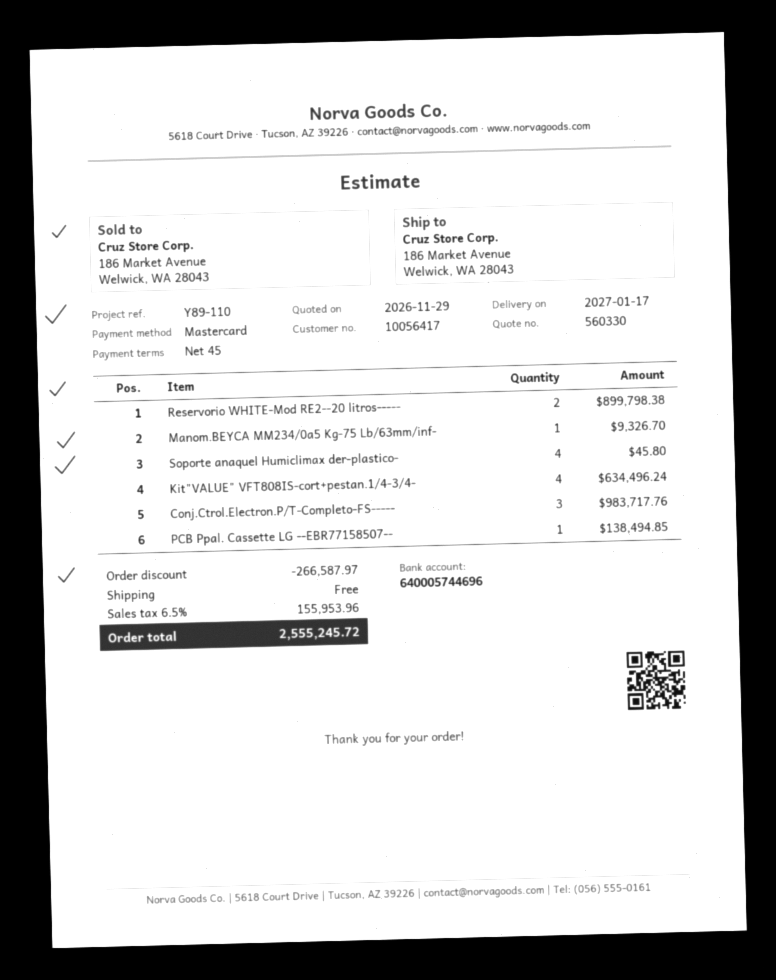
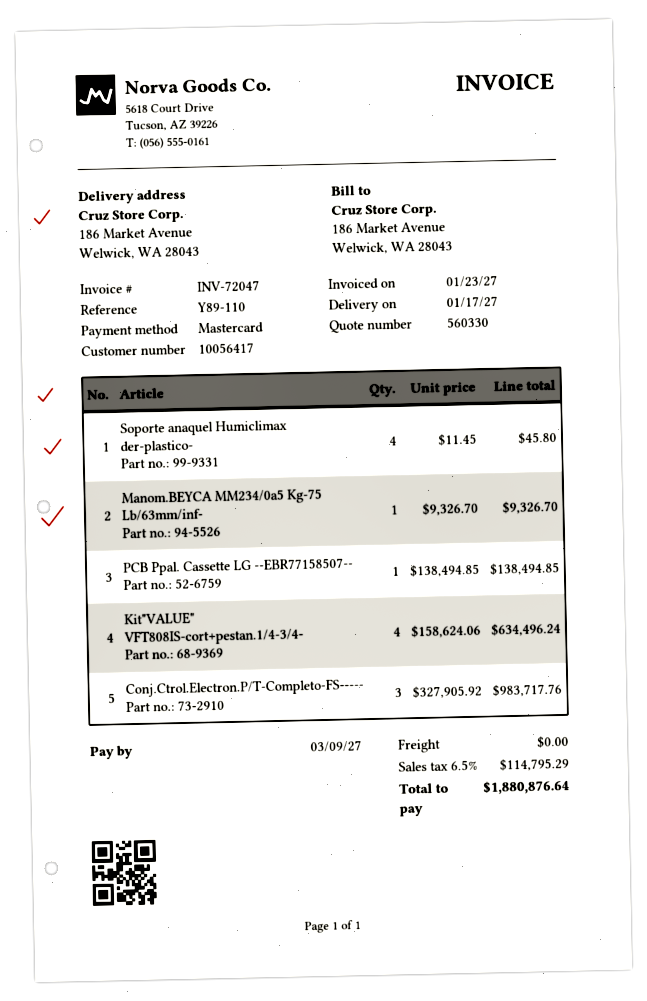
Reservorio WHITE-Mod RE2--20 litros-----: 2 for 899798.38 -> none
discount: 266587.97 -> none
tax: 6.5% = 155953.96 -> 6.5% = 114795.29
total: 2555245.72 -> 1880876.64

